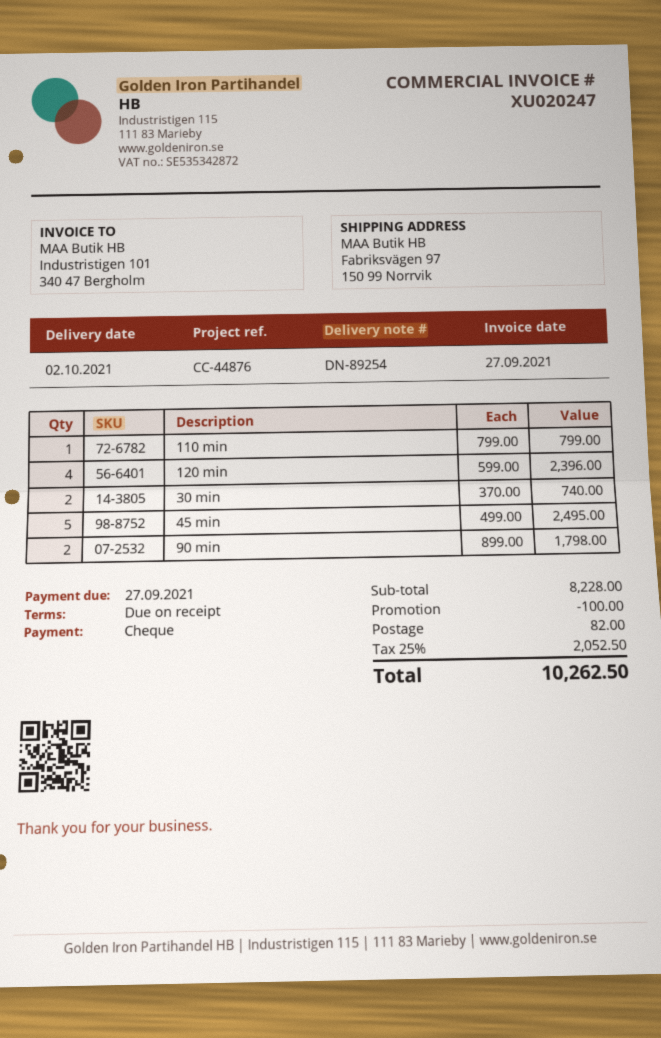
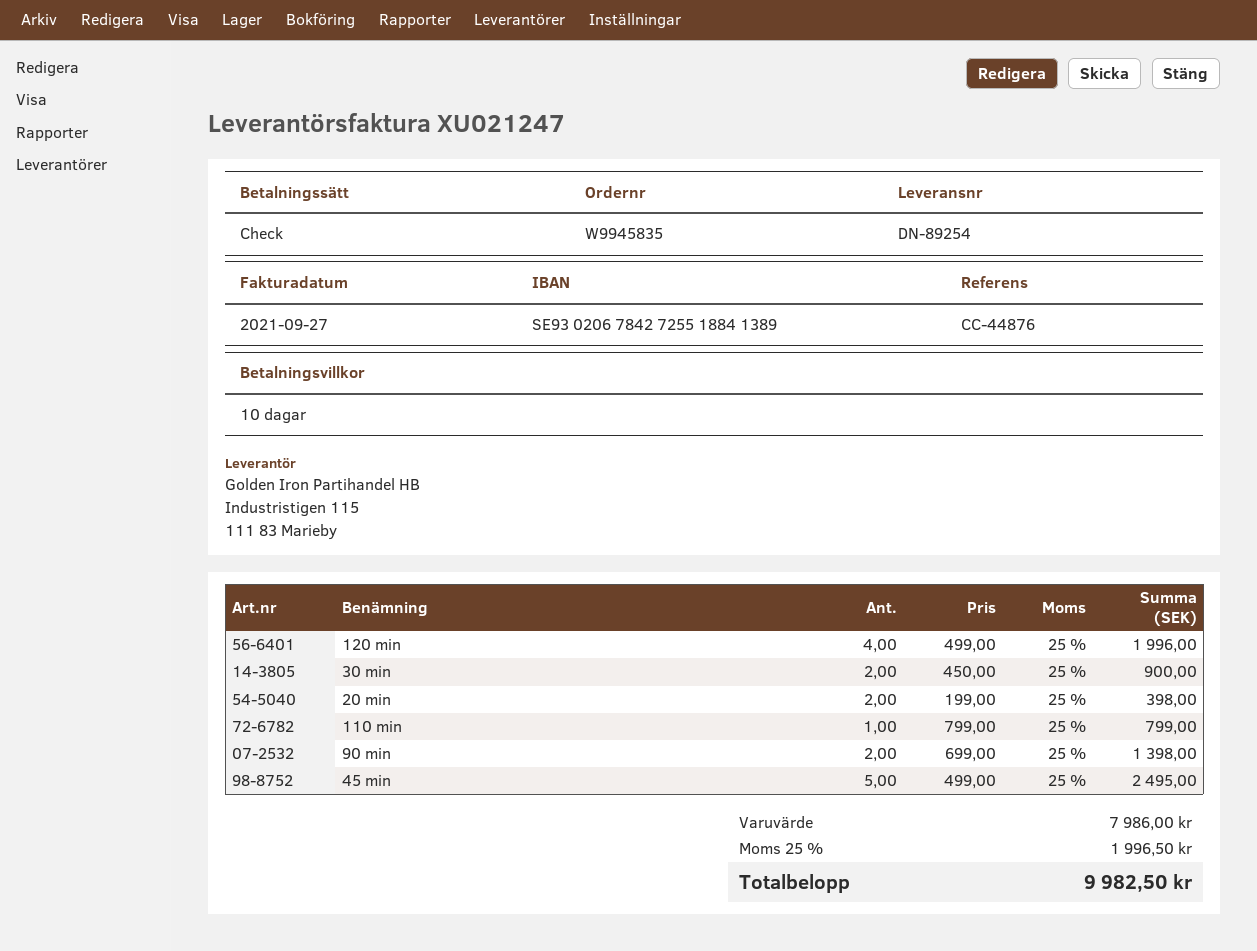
invoice number: XU020247 -> XU021247
payment terms: on receipt -> 10 days
120 min: 4 x 599.00 = 2396.00 -> 4 x 499.00 = 1996.00
30 min: 2 x 370.00 = 740.00 -> 2 x 450.00 = 900.00
90 min: 2 x 899.00 = 1798.00 -> 2 x 699.00 = 1398.00
20 min: none -> 2 x 199.00 = 398.00
subtotal: 8228.00 -> 7986.00
discount: 100.00 -> none
shipping: 82.00 -> none
tax: 25% = 2052.50 -> 25% = 1996.50
total: 10262.50 -> 9982.50

